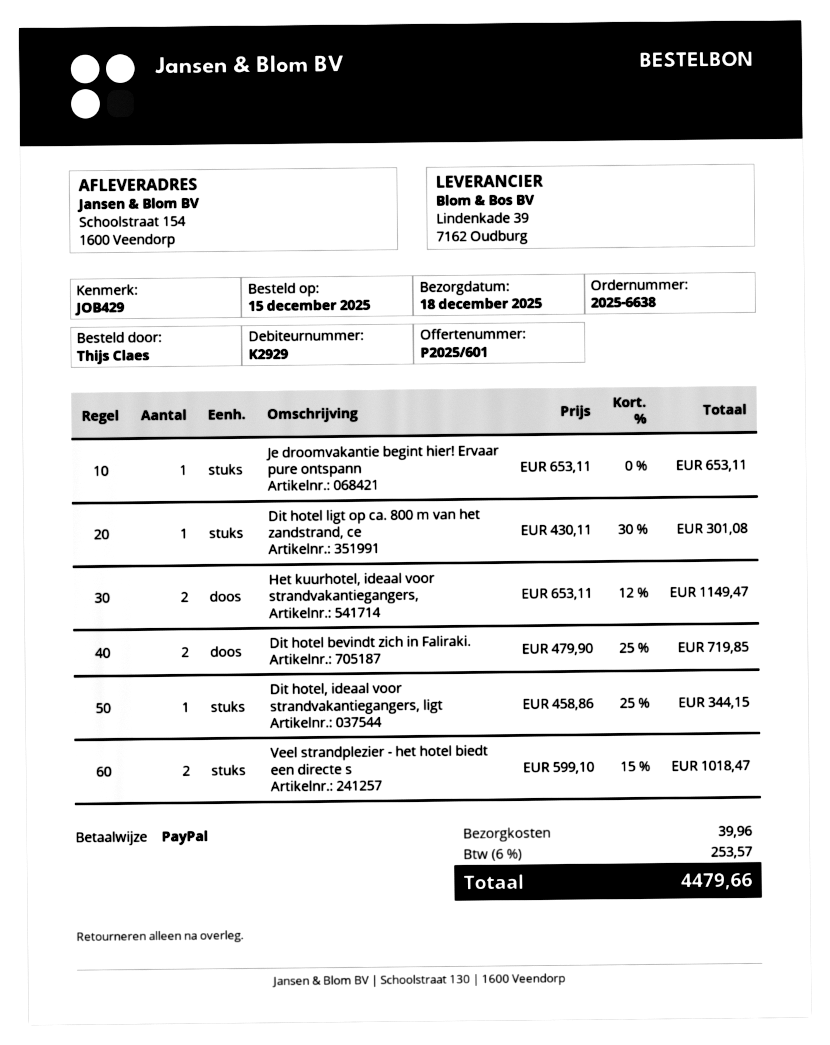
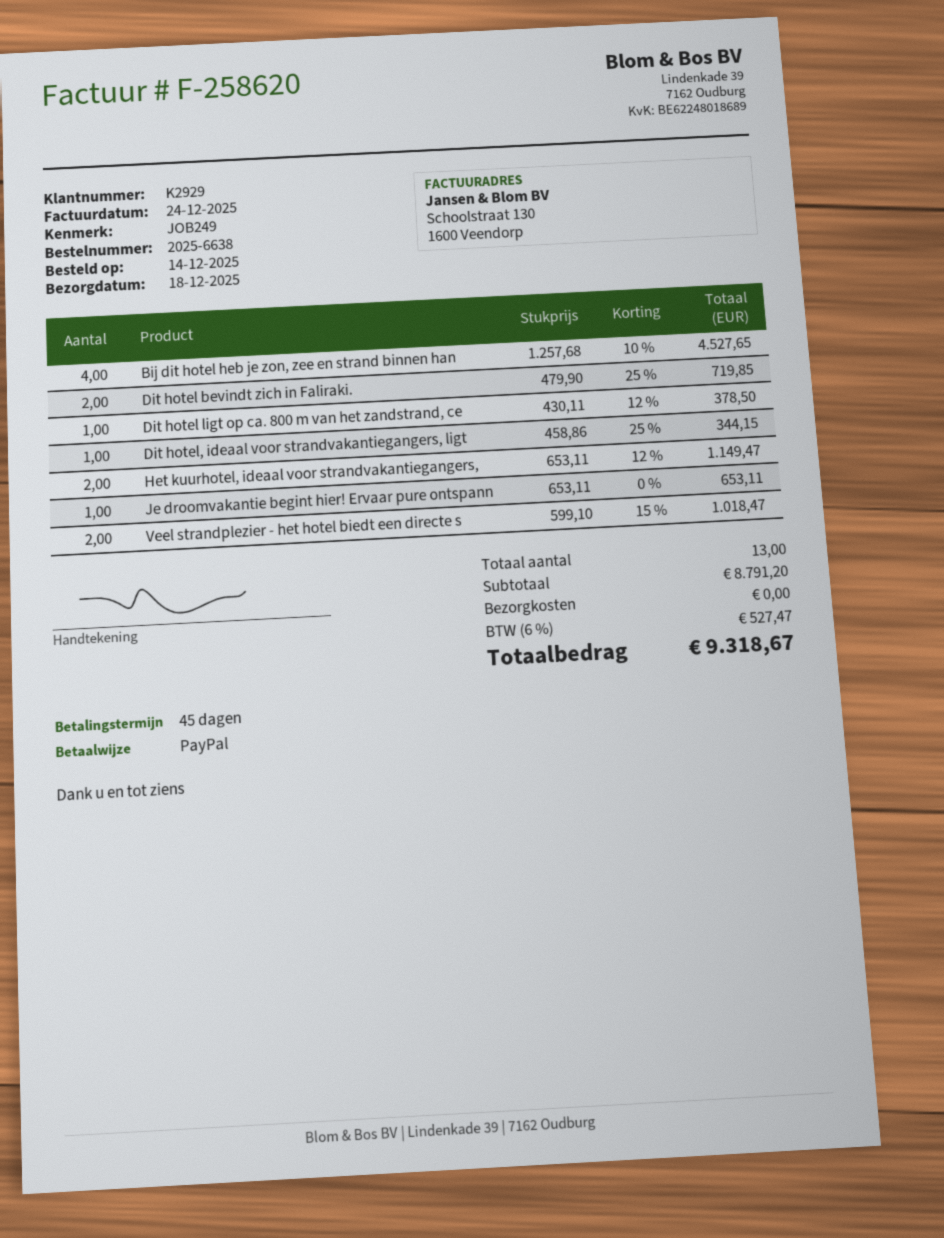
order date: 2025-12-15 -> 2025-12-14
reference: JOB429 -> JOB249
Dit hotel ligt op ca. 800 m van het zandstrand, ce: 1 x 430.11 - 30% = 301.08 -> 1 x 430.11 - 12% = 378.50
Bij dit hotel heb je zon, zee en strand binnen han: none -> 4 x 1257.68 - 10% = 4527.65
shipping: 39.96 -> 0.00
tax: 6% = 253.57 -> 6% = 527.47
total: 4479.66 -> 9318.67

